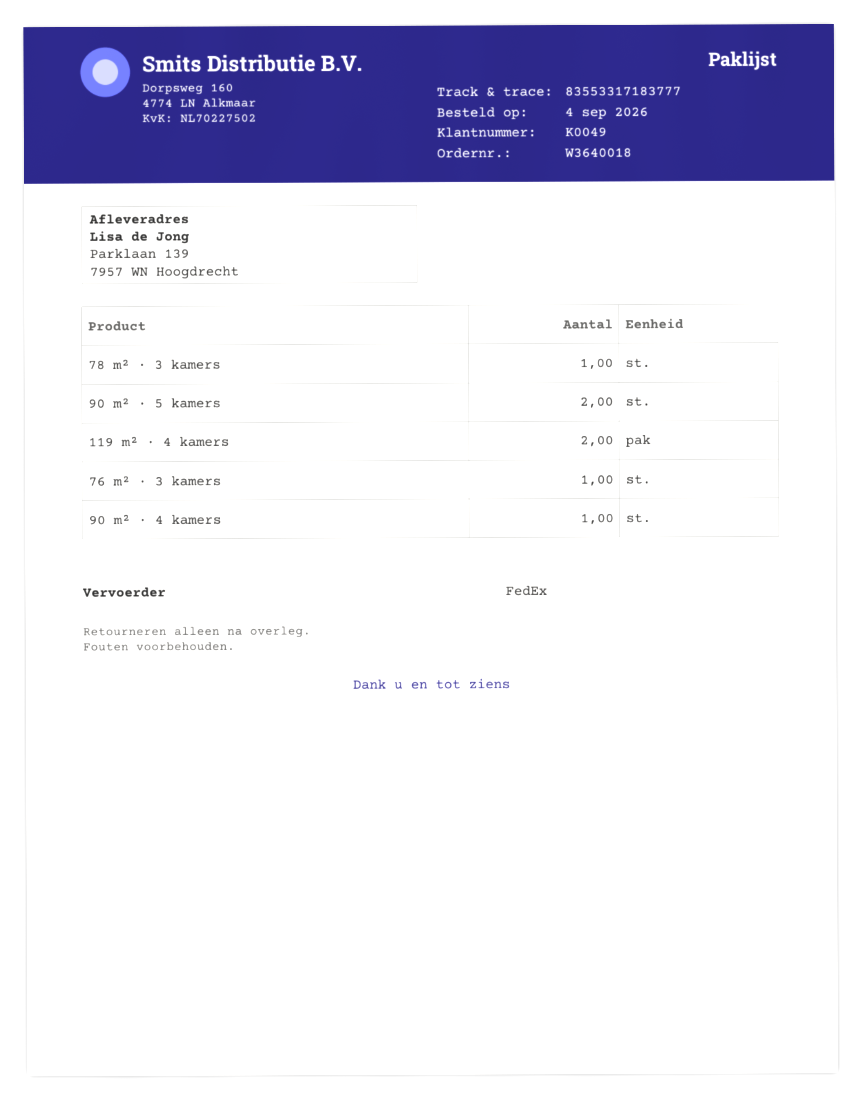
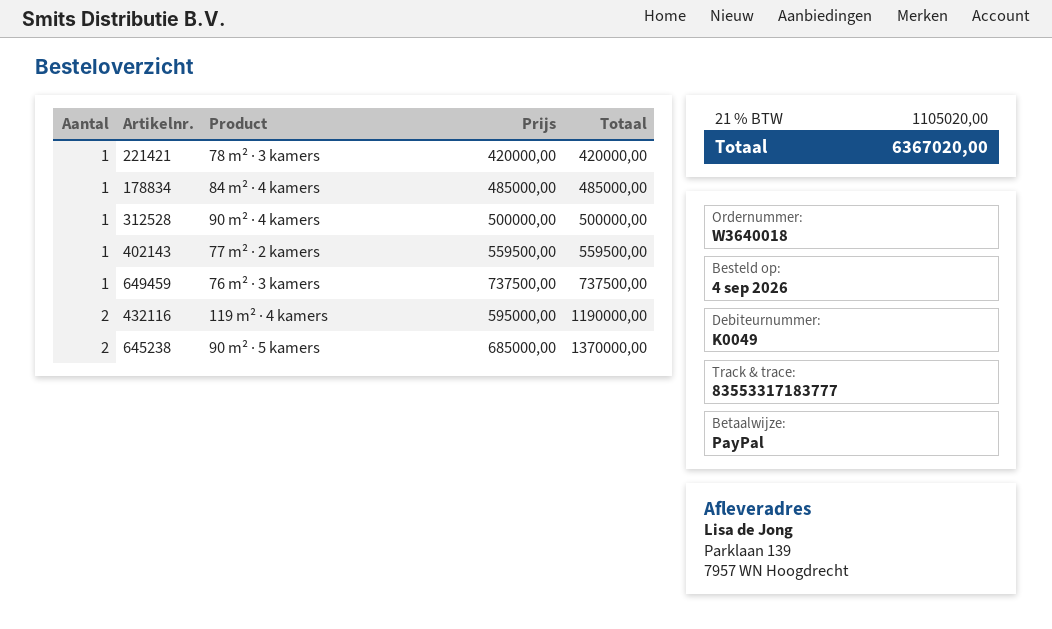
84 m² · 4 kamers: none -> 1
77 m² · 2 kamers: none -> 1

